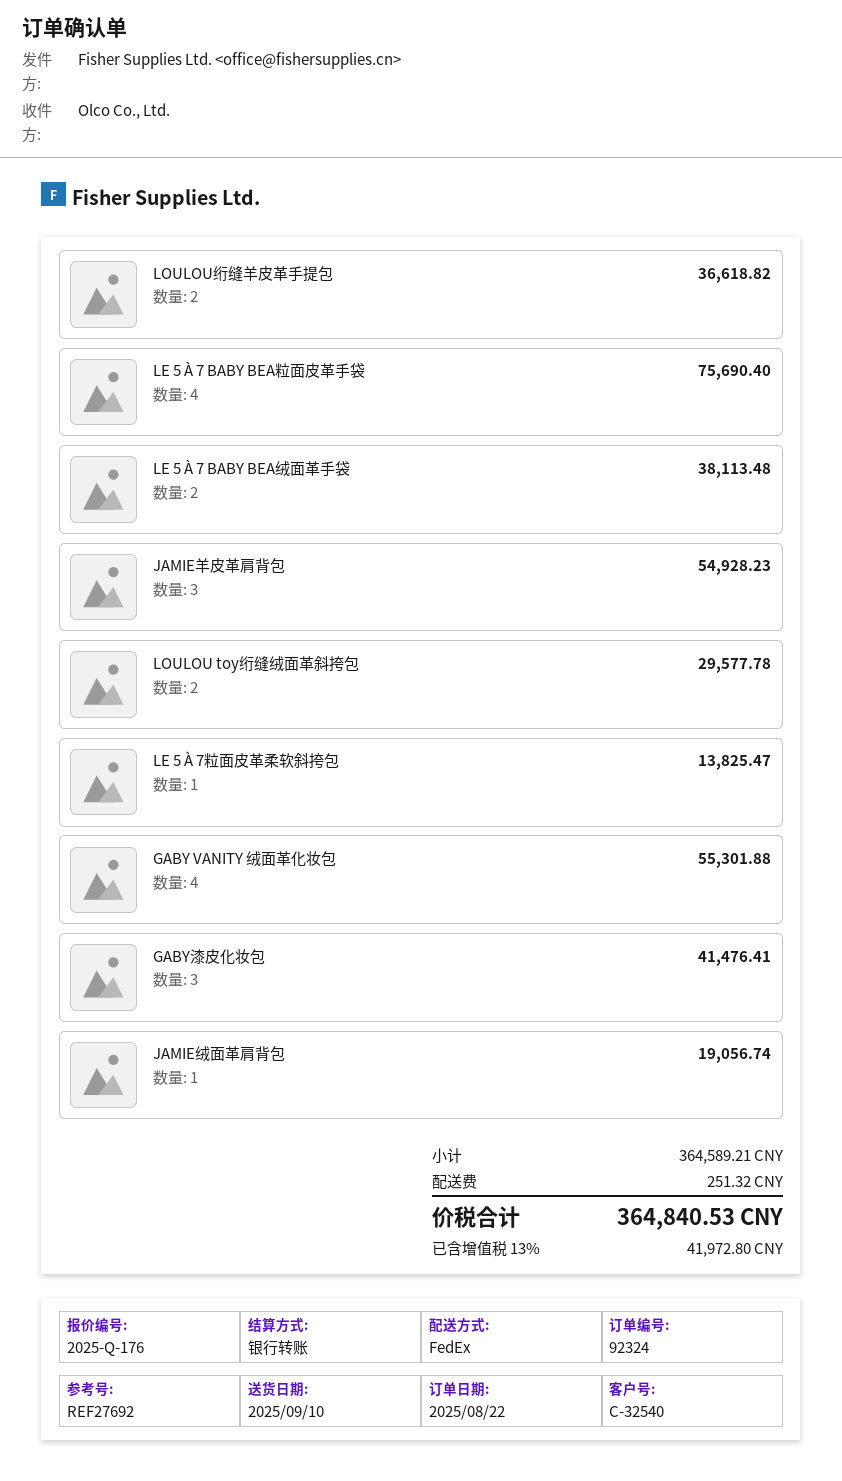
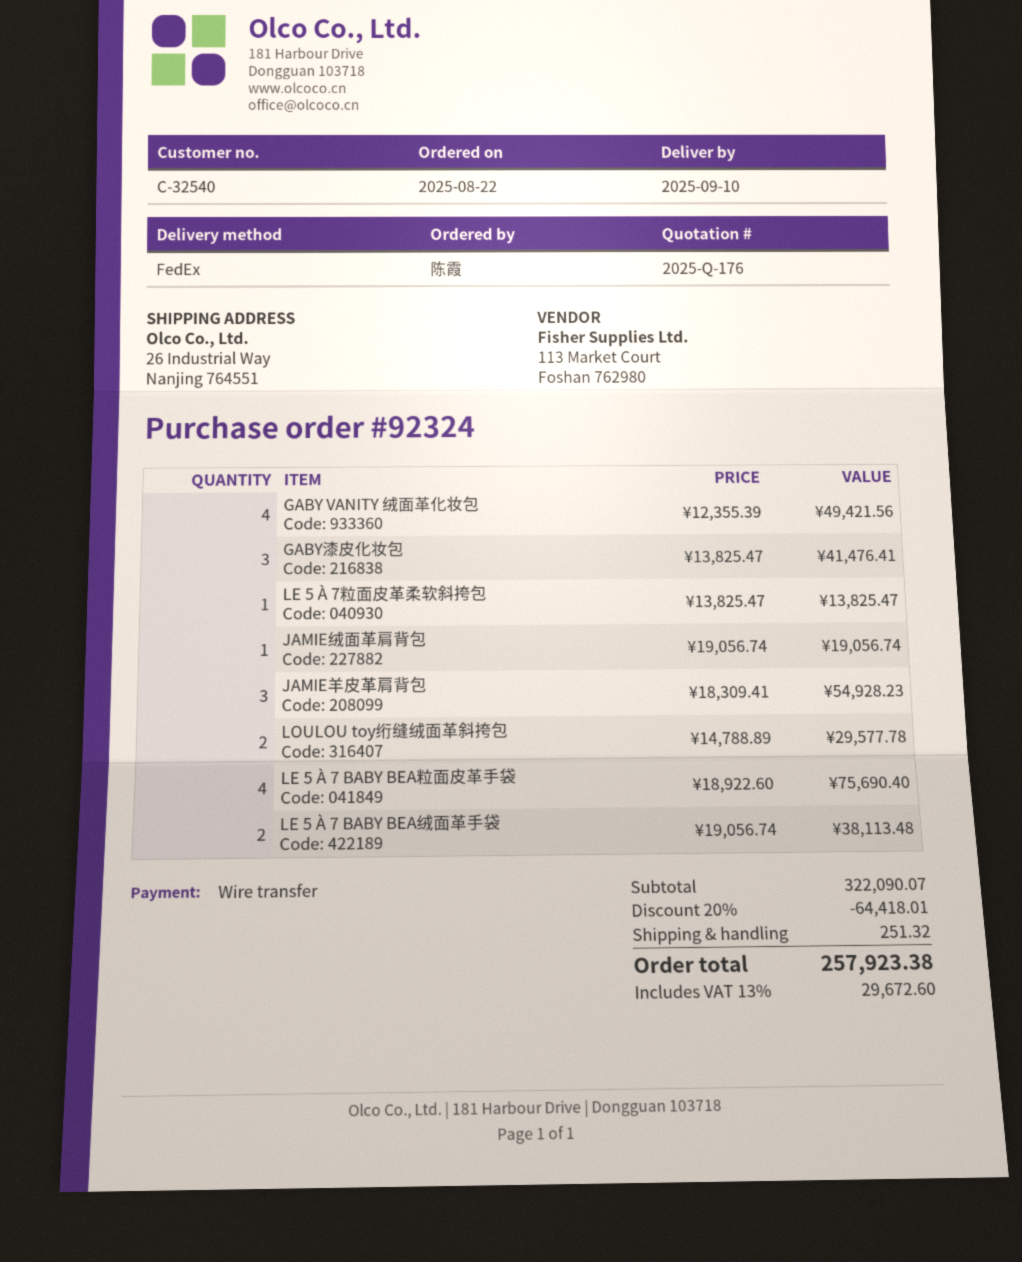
LOULOU绗缝羊皮革手提包: 2 for 36618.82 -> none
GABY VANITY 绒面革化妆包: 4 for 55301.88 -> 4 for 49421.56
subtotal: 364589.21 -> 322090.07
discount: none -> 20% = 64418.01
tax: 13% = 41972.80 -> 13% = 29672.60
total: 364840.53 -> 257923.38

